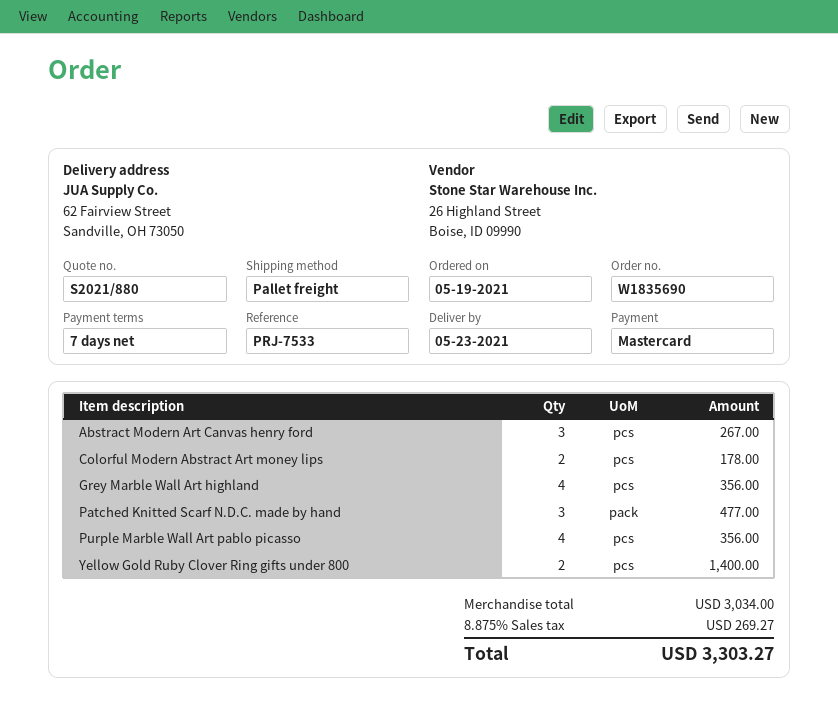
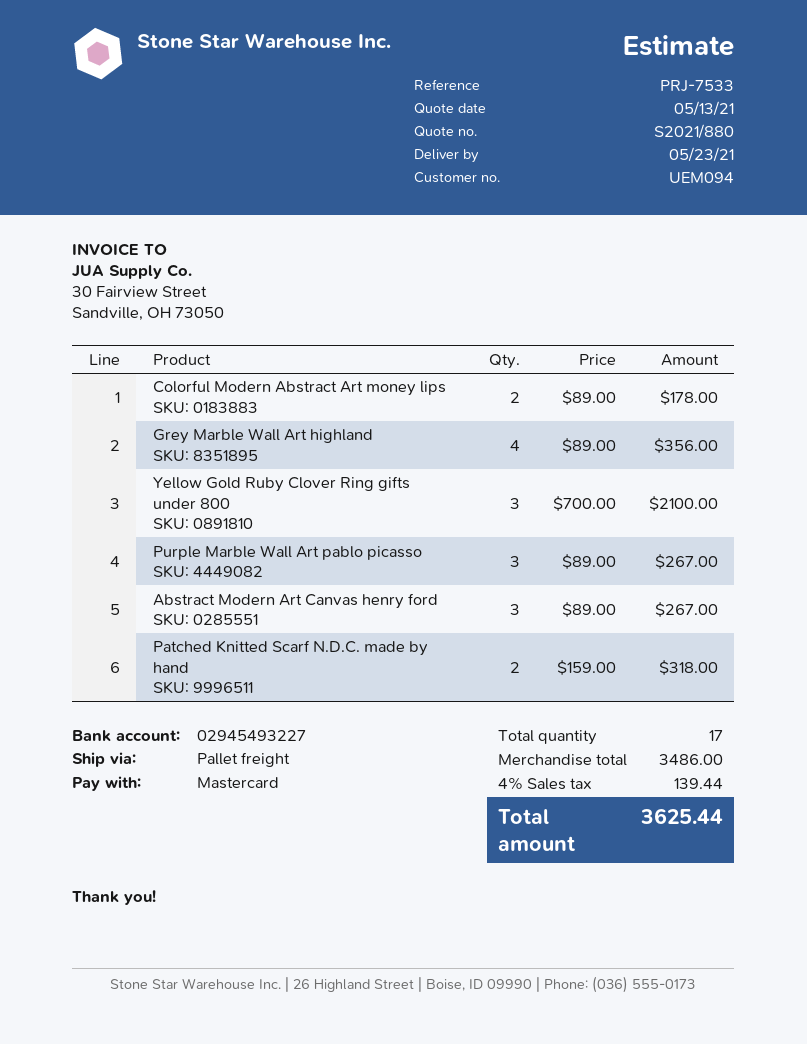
Patched Knitted Scarf N.D.C. made by hand: 3 for 477.00 -> 2 for 318.00
Purple Marble Wall Art pablo picasso: 4 for 356.00 -> 3 for 267.00
Yellow Gold Ruby Clover Ring gifts under 800: 2 for 1400.00 -> 3 for 2100.00
subtotal: 3034.00 -> 3486.00
tax: 8.875% = 269.27 -> 4% = 139.44
total: 3303.27 -> 3625.44

